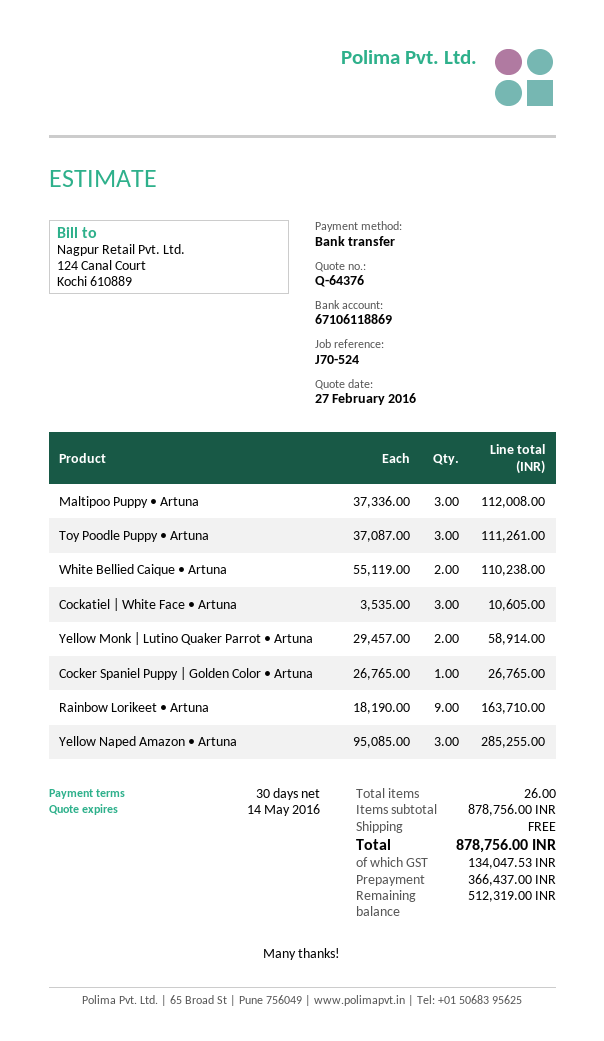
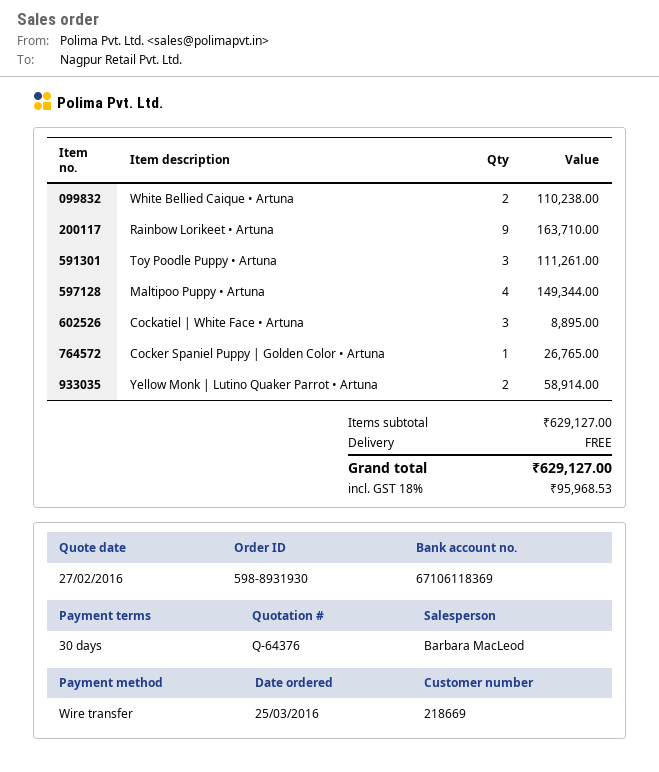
bank account: 67106118869 -> 67106118369
Maltipoo Puppy • Artuna: 3 for 112008.00 -> 4 for 149344.00
Cockatiel | White Face • Artuna: 3 for 10605.00 -> 3 for 8895.00
Yellow Naped Amazon • Artuna: 3 for 285255.00 -> none
subtotal: 878756.00 -> 629127.00
tax: 134047.53 -> 95968.53
total: 878756.00 -> 629127.00

